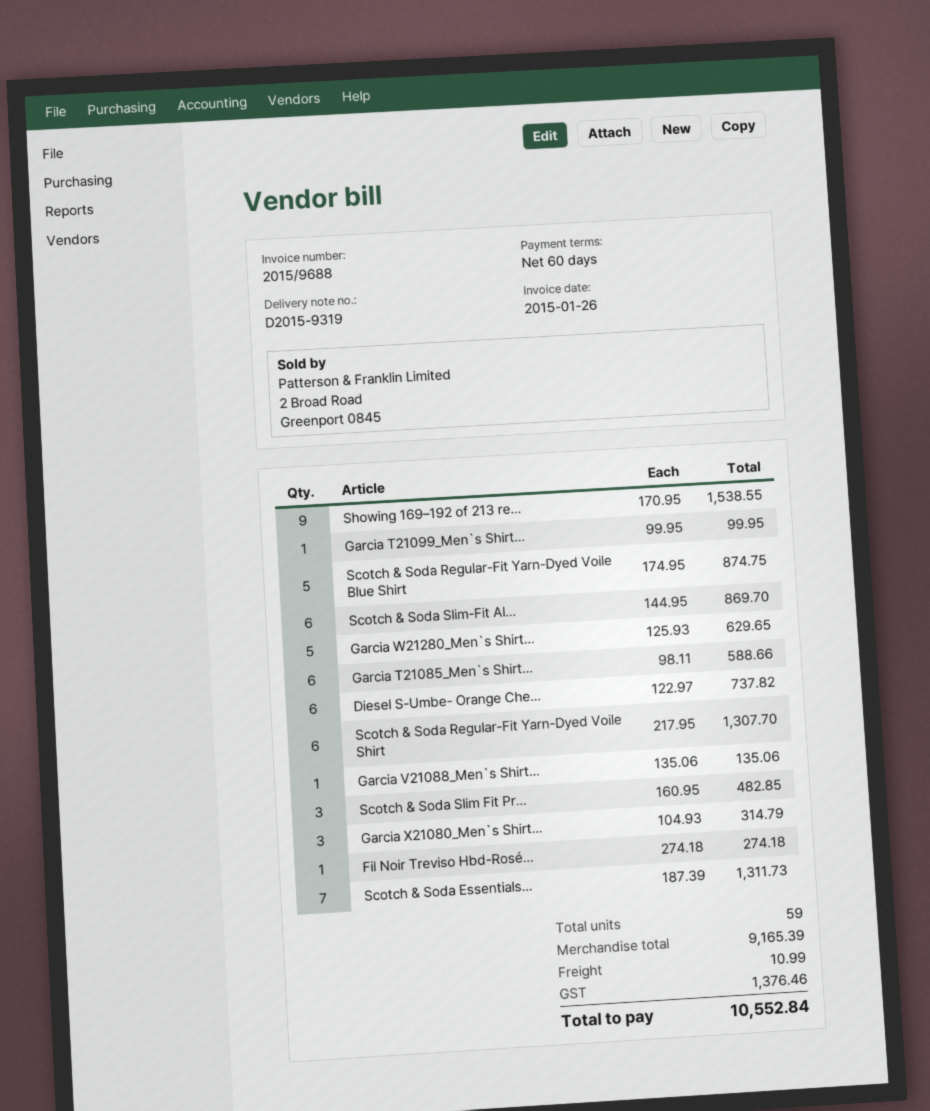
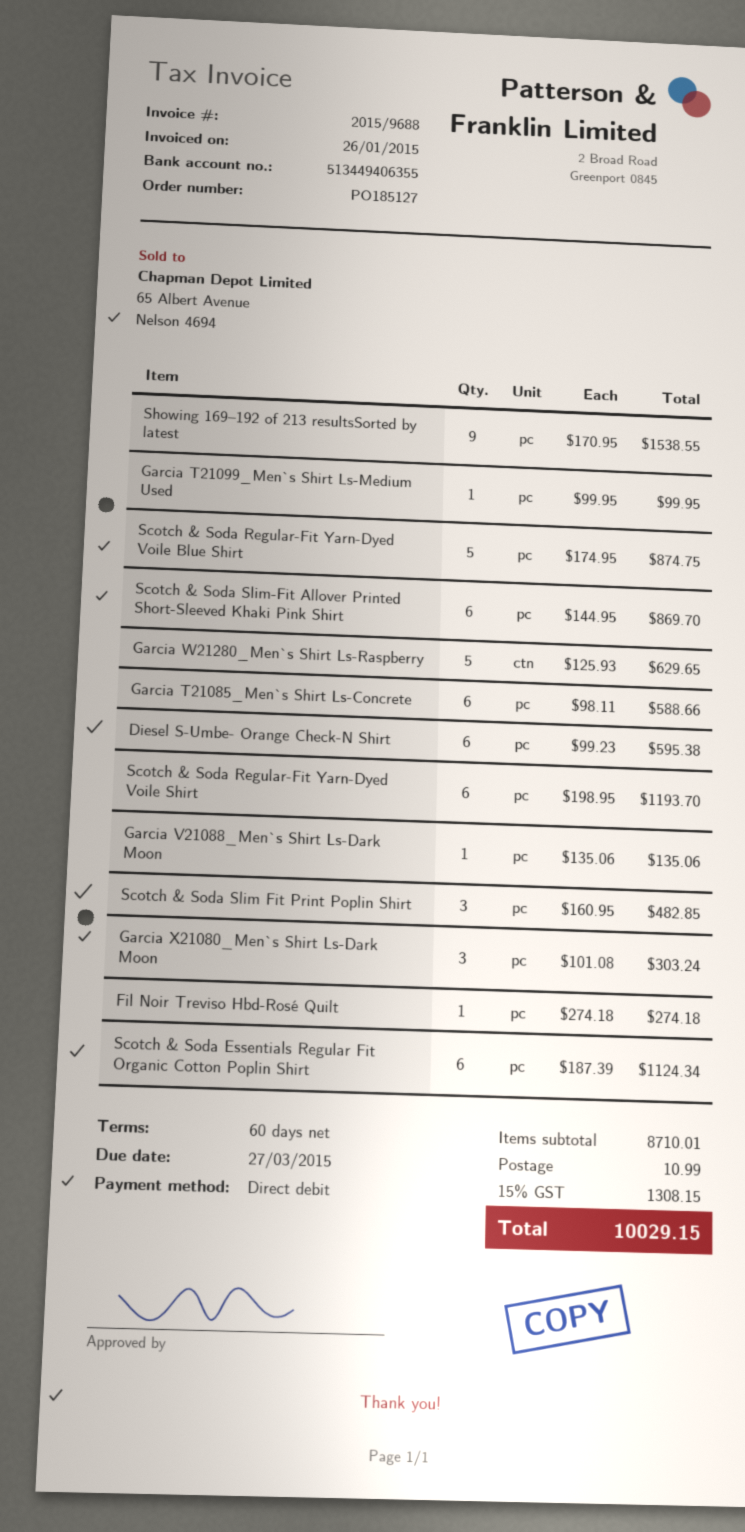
Diesel S-Umbe- Orange Che...: 6 x 122.97 = 737.82 -> 6 x 99.23 = 595.38
Scotch & Soda Regular-Fit Yarn-Dyed Voile Shirt: 6 x 217.95 = 1307.70 -> 6 x 198.95 = 1193.70
Garcia X21080_Men`s Shirt...: 3 x 104.93 = 314.79 -> 3 x 101.08 = 303.24
Scotch & Soda Essentials...: 7 x 187.39 = 1311.73 -> 6 x 187.39 = 1124.34
subtotal: 9165.39 -> 8710.01
tax: 1376.46 -> 1308.15
total: 10552.84 -> 10029.15

